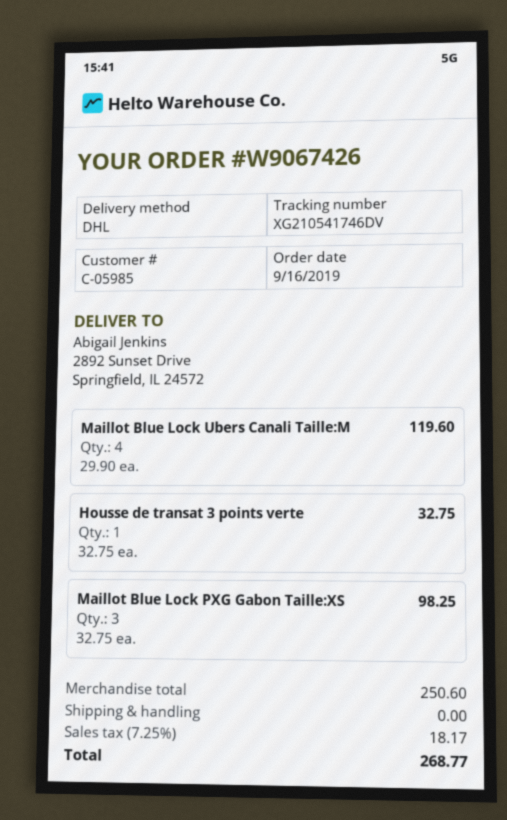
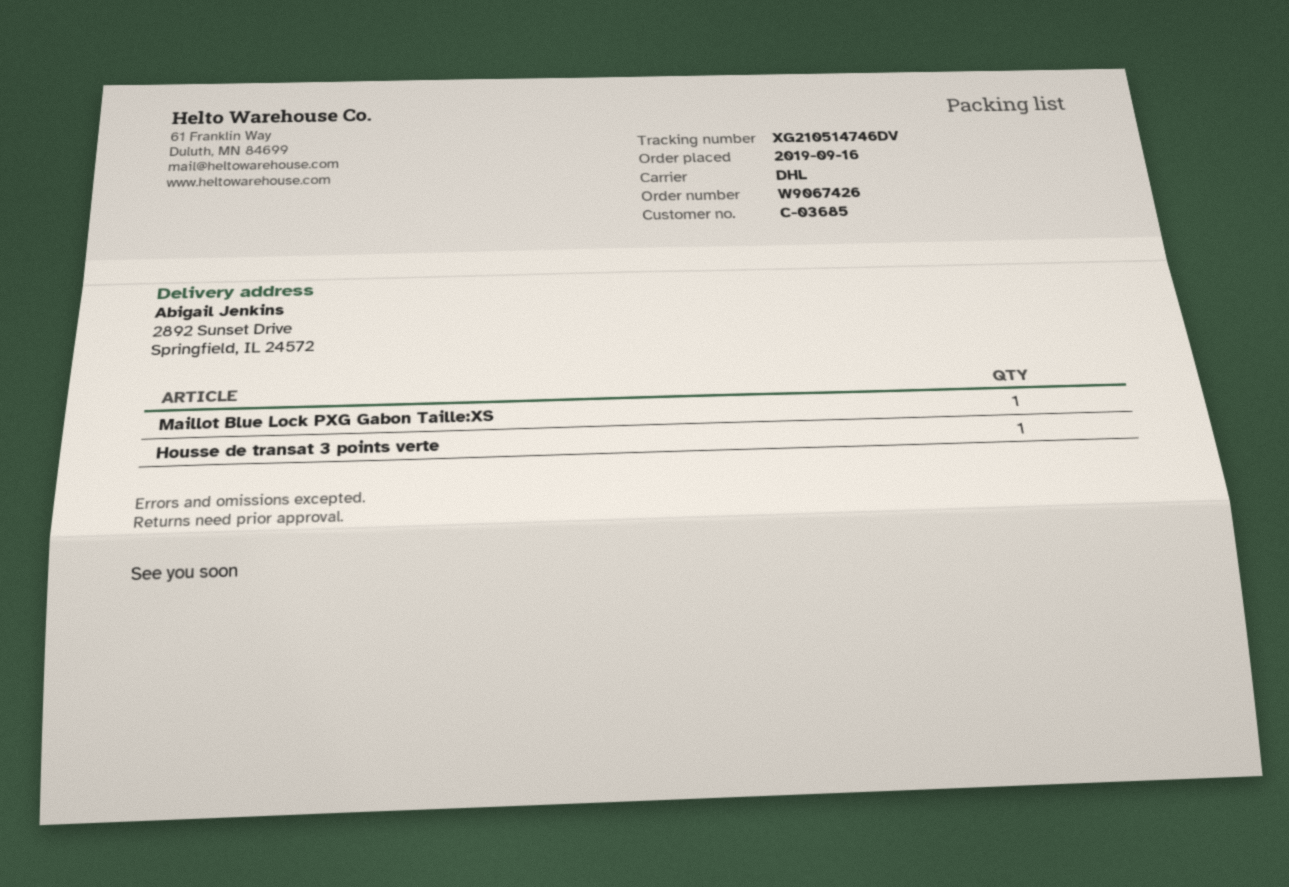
customer number: C-05985 -> C-03685
tracking number: XG210541746DV -> XG210514746DV
Maillot Blue Lock Ubers Canali Taille:M: 4 -> none
Maillot Blue Lock PXG Gabon Taille:XS: 3 -> 1

